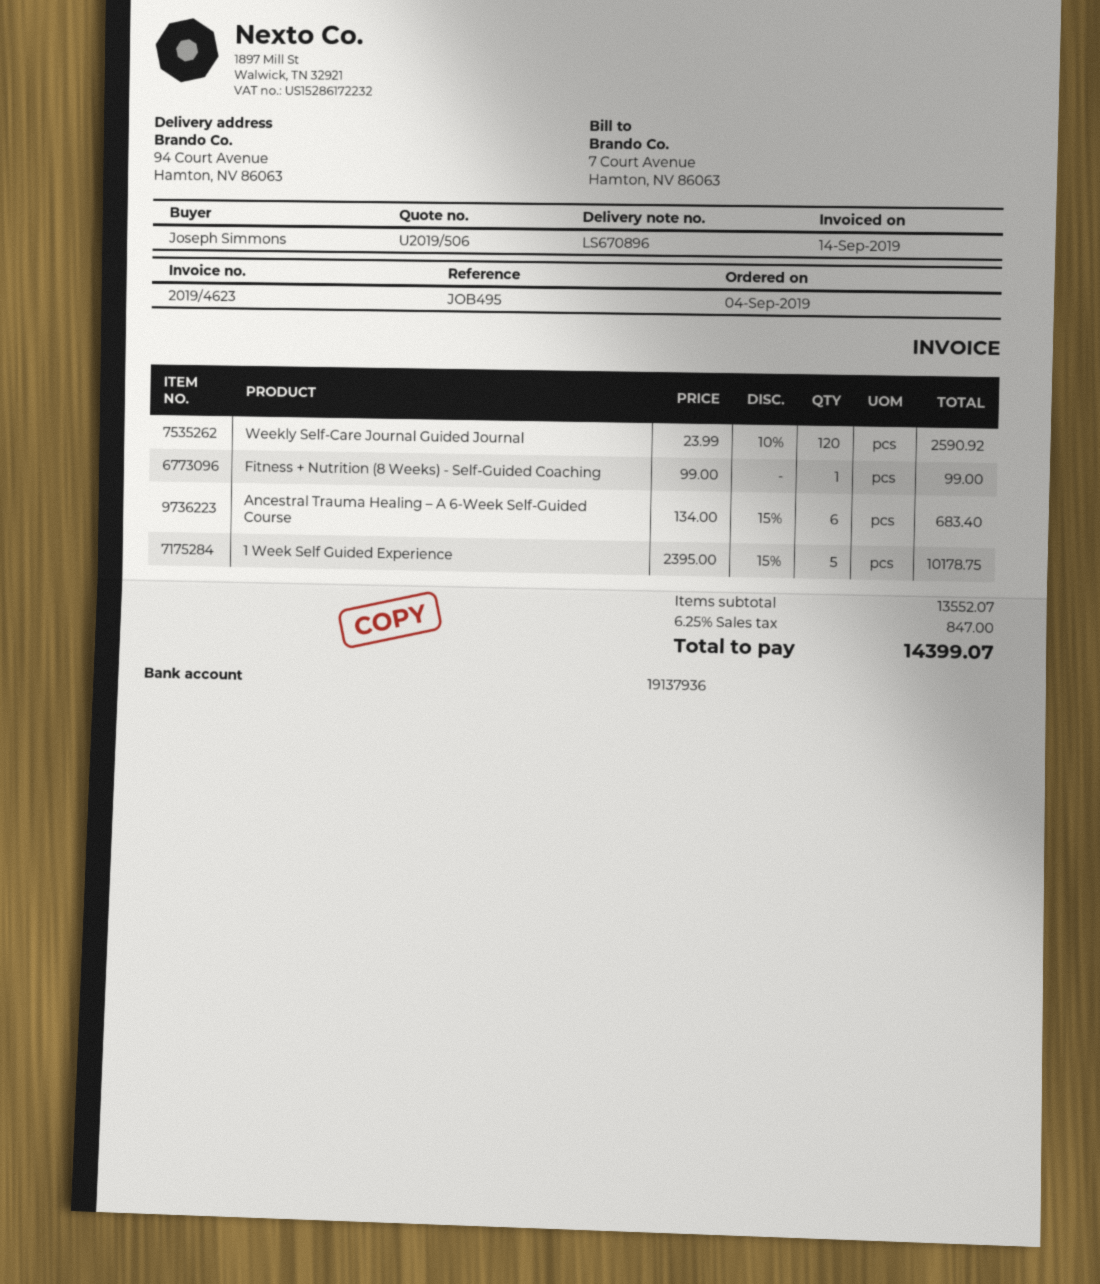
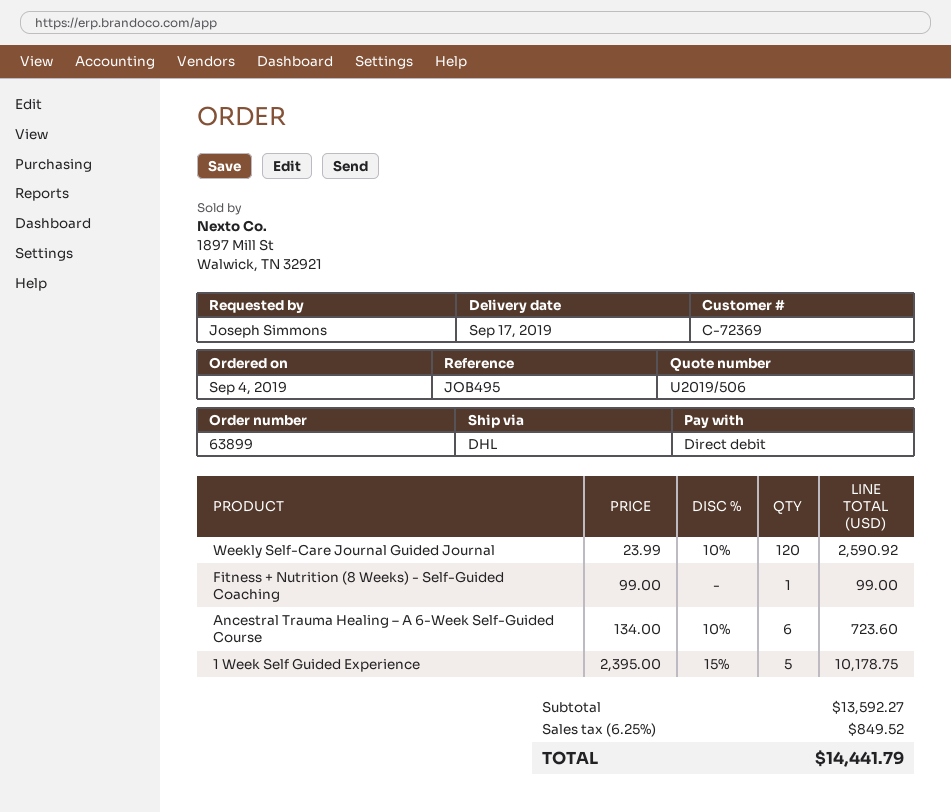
Ancestral Trauma Healing – A 6-Week Self-Guided Course: 6 x 134.00 - 15% = 683.40 -> 6 x 134.00 - 10% = 723.60
subtotal: 13552.07 -> 13592.27
tax: 6.25% = 847.00 -> 6.25% = 849.52
total: 14399.07 -> 14441.79

